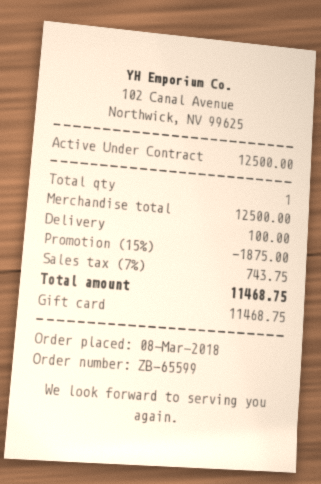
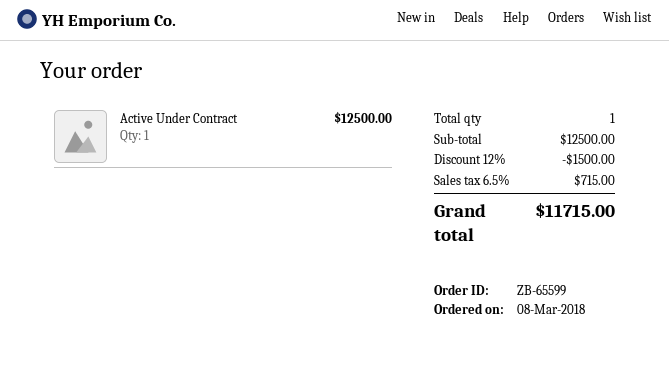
discount: 15% = 1875.00 -> 12% = 1500.00
shipping: 100.00 -> none
tax: 7% = 743.75 -> 6.5% = 715.00
total: 11468.75 -> 11715.00

